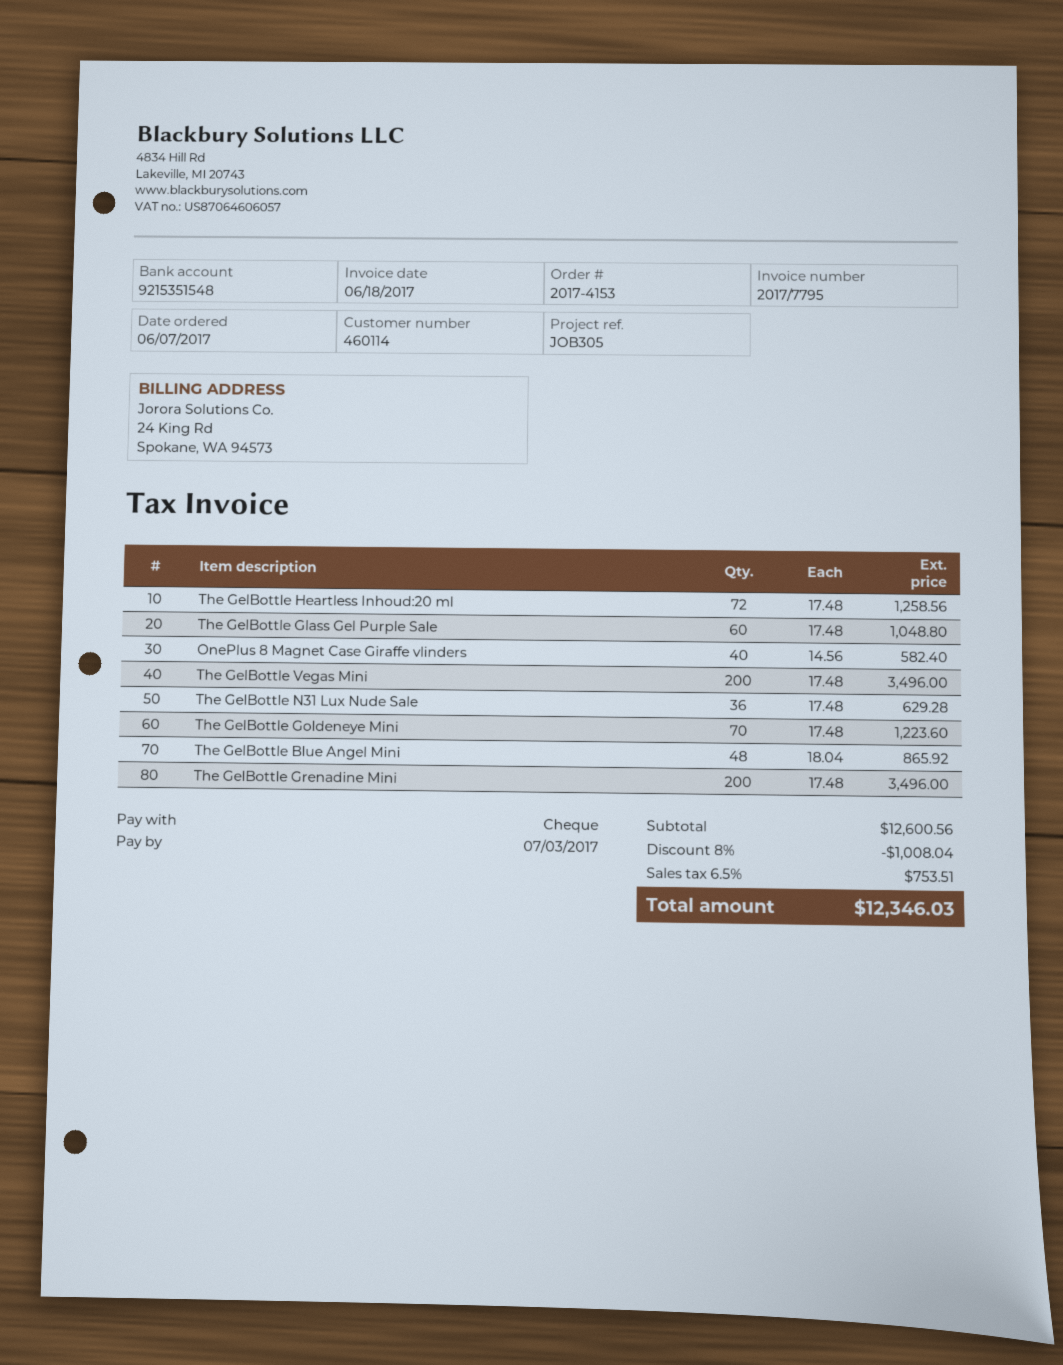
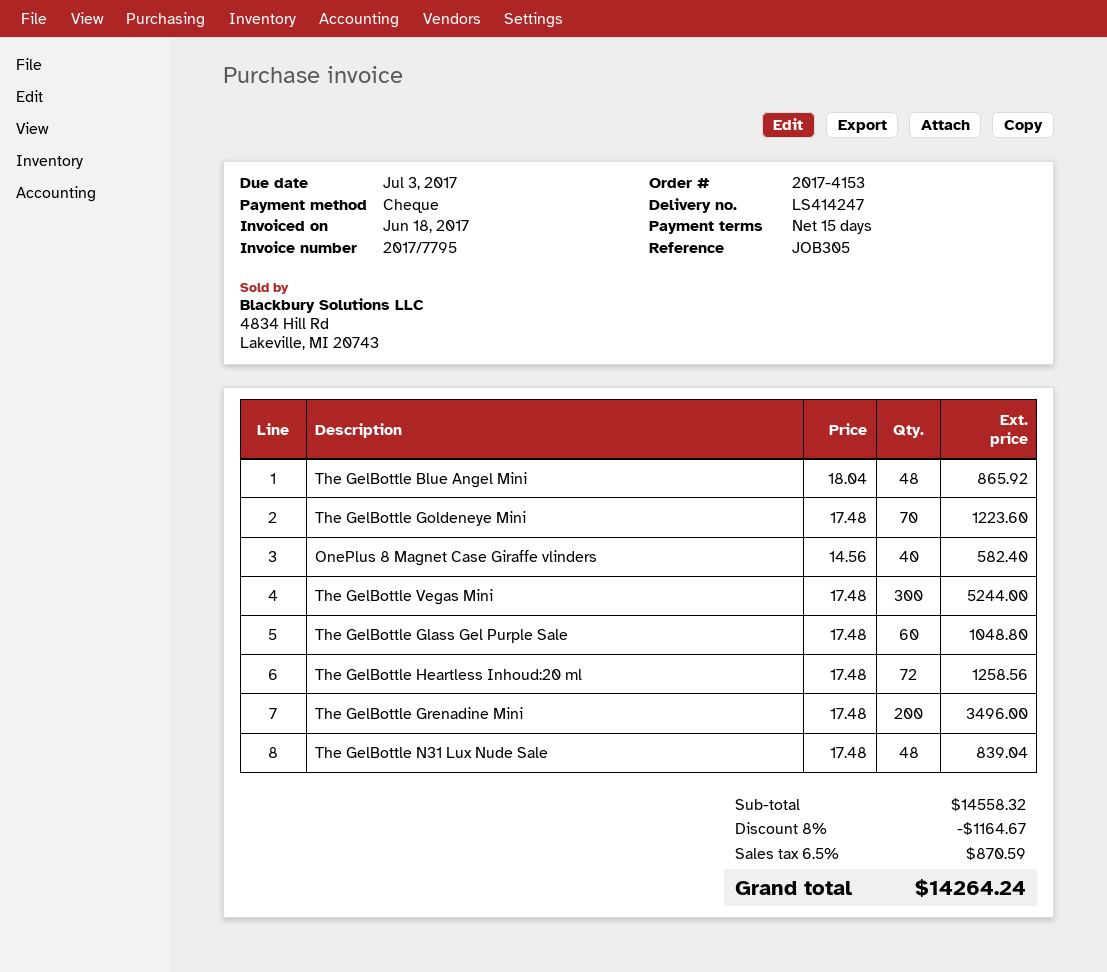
The GelBottle Vegas Mini: 200 x 17.48 = 3496.00 -> 300 x 17.48 = 5244.00
The GelBottle N31 Lux Nude Sale: 36 x 17.48 = 629.28 -> 48 x 17.48 = 839.04
subtotal: 12600.56 -> 14558.32
discount: 8% = 1008.04 -> 8% = 1164.67
tax: 6.5% = 753.51 -> 6.5% = 870.59
total: 12346.03 -> 14264.24

